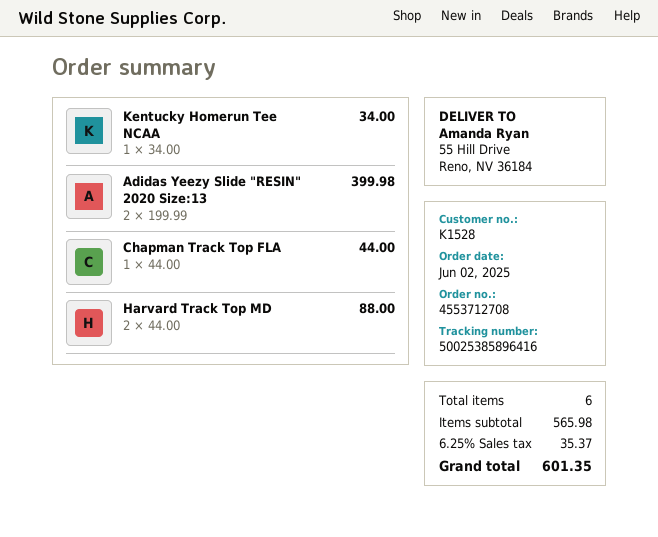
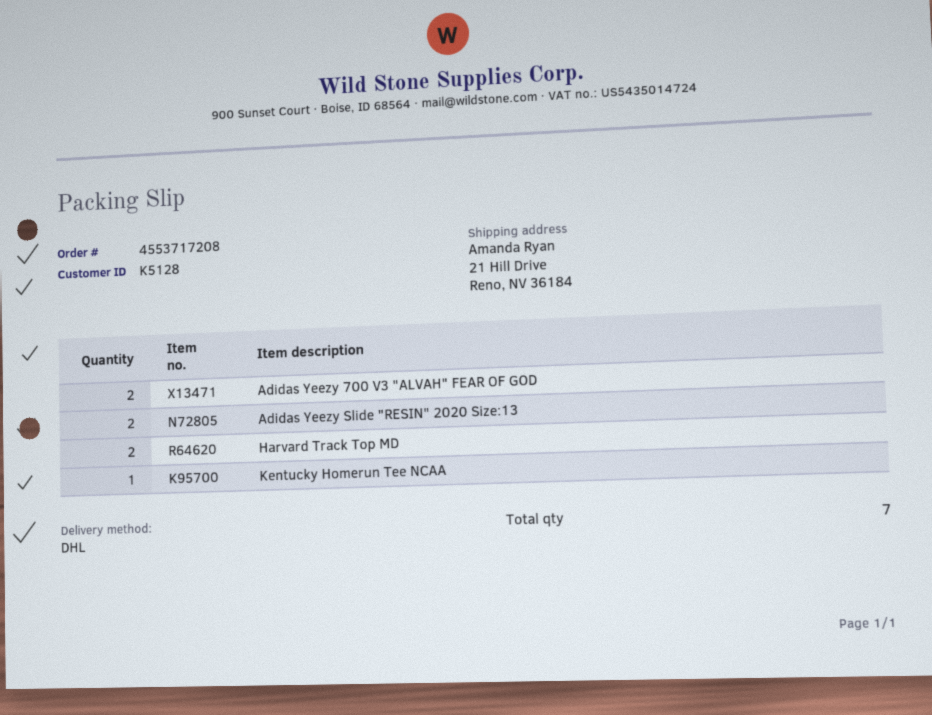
order number: 4553712708 -> 4553717208
customer number: K1528 -> K5128
ship to: 55 Hill Drive, Reno, NV 36184 -> 21 Hill Drive, Reno, NV 36184
Chapman Track Top FLA: 1 -> none
Adidas Yeezy 700 V3 "ALVAH" FEAR OF GOD: none -> 2
total quantity: 6 -> 7

